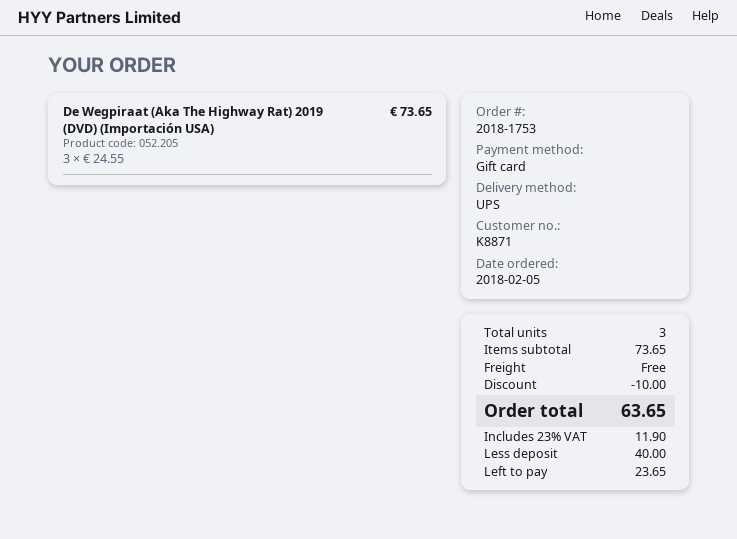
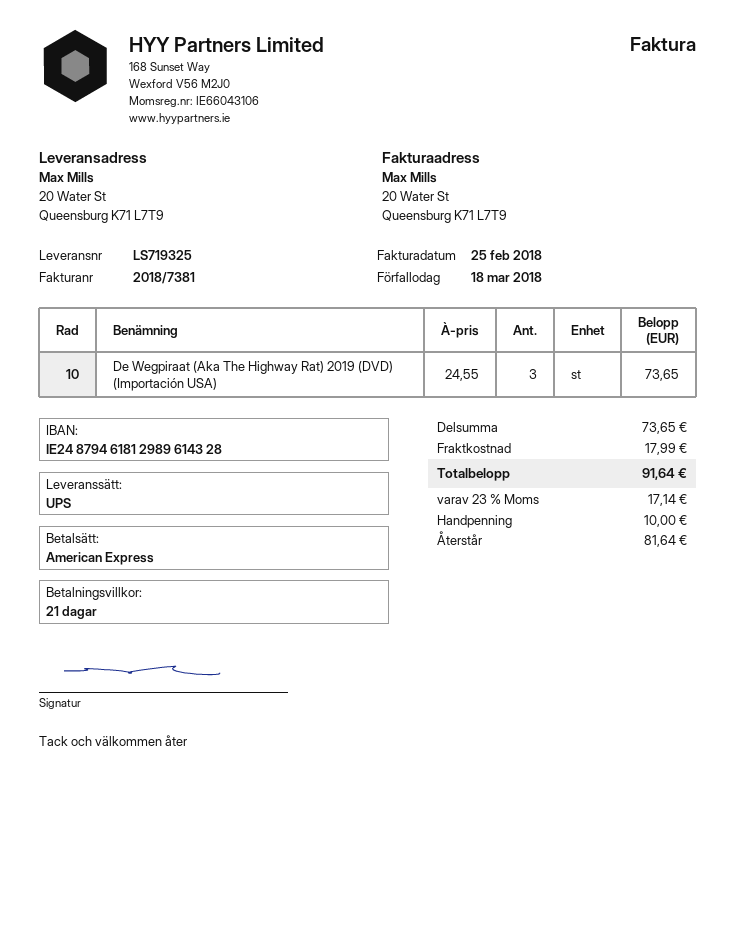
payment method: gift card -> American Express
discount: 10.00 -> none
shipping: 0.00 -> 17.99
tax: 23% = 11.90 -> 23% = 17.14
total: 63.65 -> 91.64
deposit: 40.00 -> 10.00
balance: 23.65 -> 81.64

